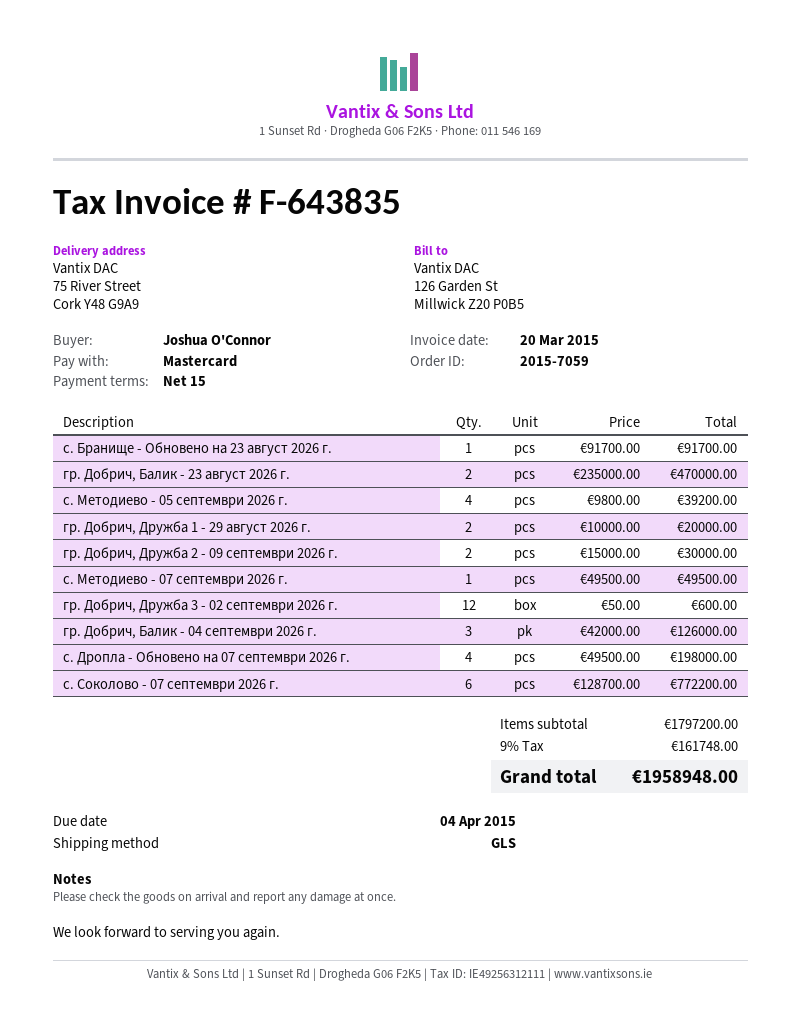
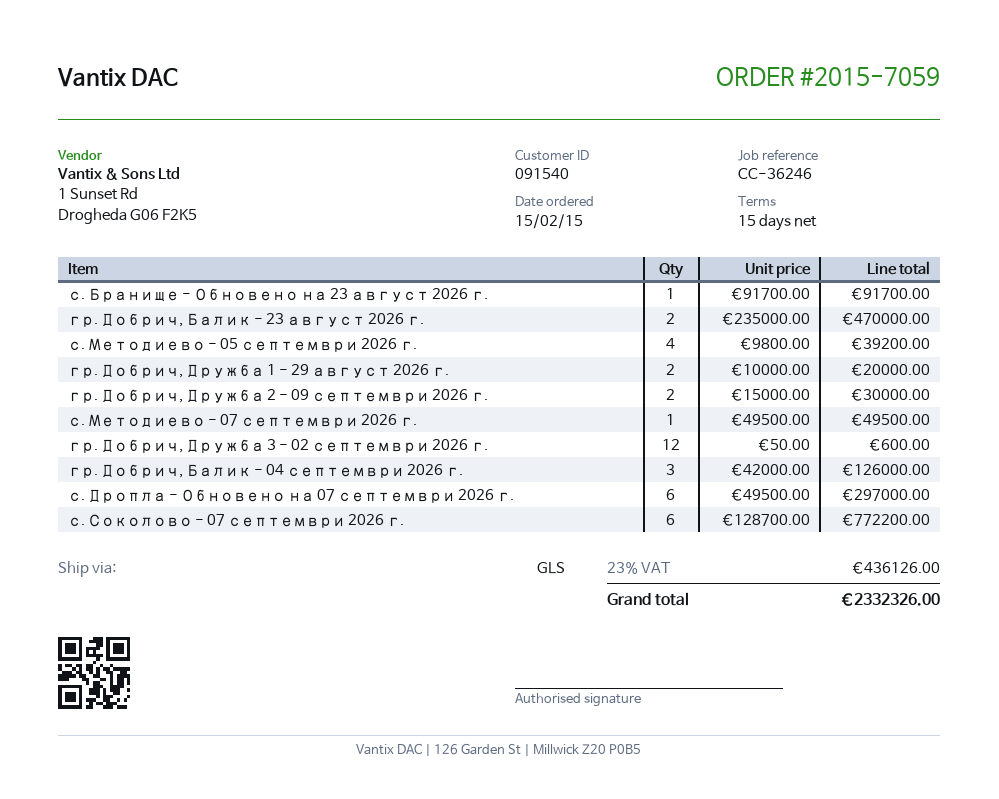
с. Дропла - Обновено на 07 септември 2026 г.: 4 x 49500.00 = 198000.00 -> 6 x 49500.00 = 297000.00
tax: 9% = 161748.00 -> 23% = 436126.00
total: 1958948.00 -> 2332326.00

